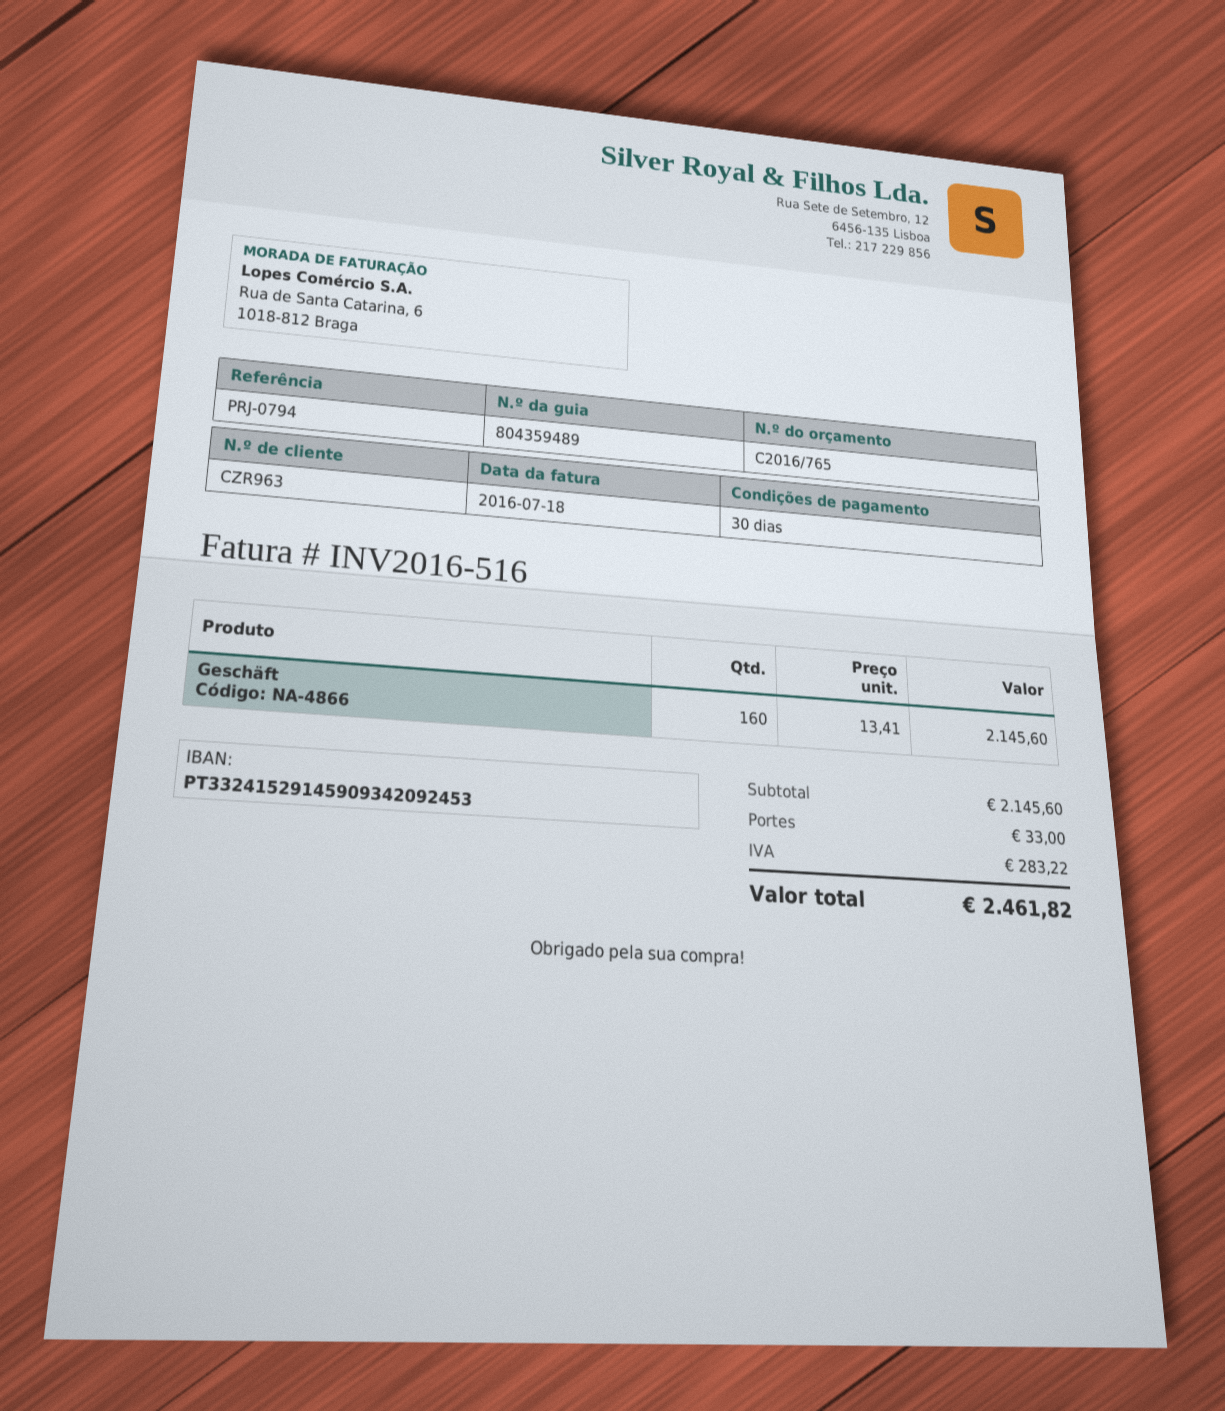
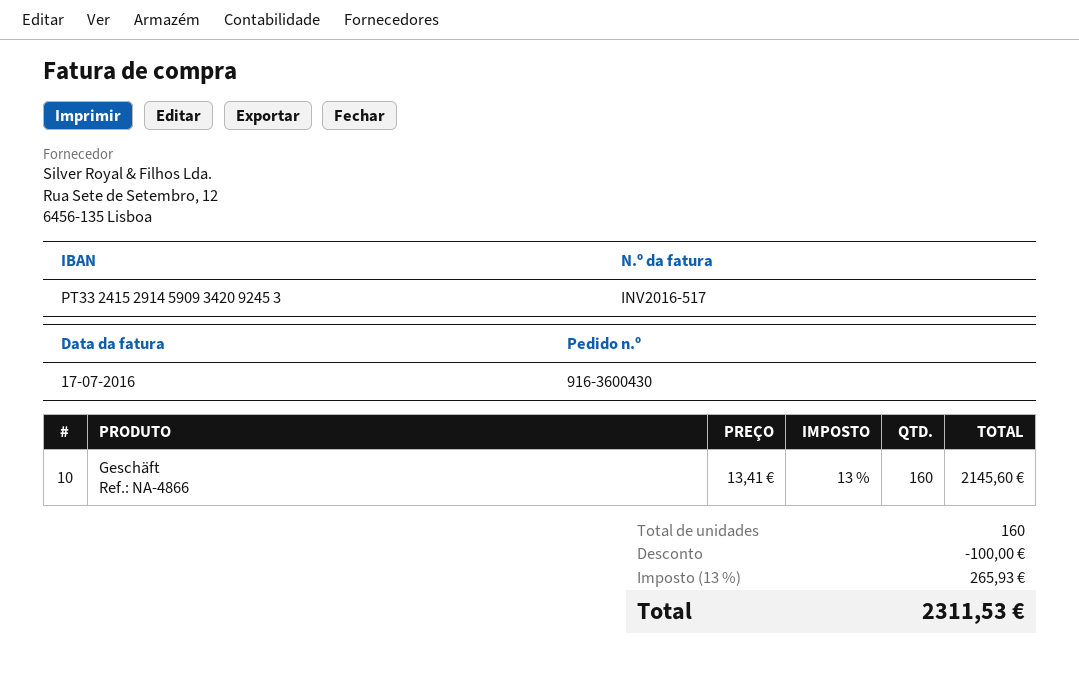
invoice number: INV2016-516 -> INV2016-517
invoice date: 2016-07-18 -> 2016-07-17
discount: none -> 100.00
shipping: 33.00 -> none
tax: 283.22 -> 265.93
total: 2461.82 -> 2311.53

